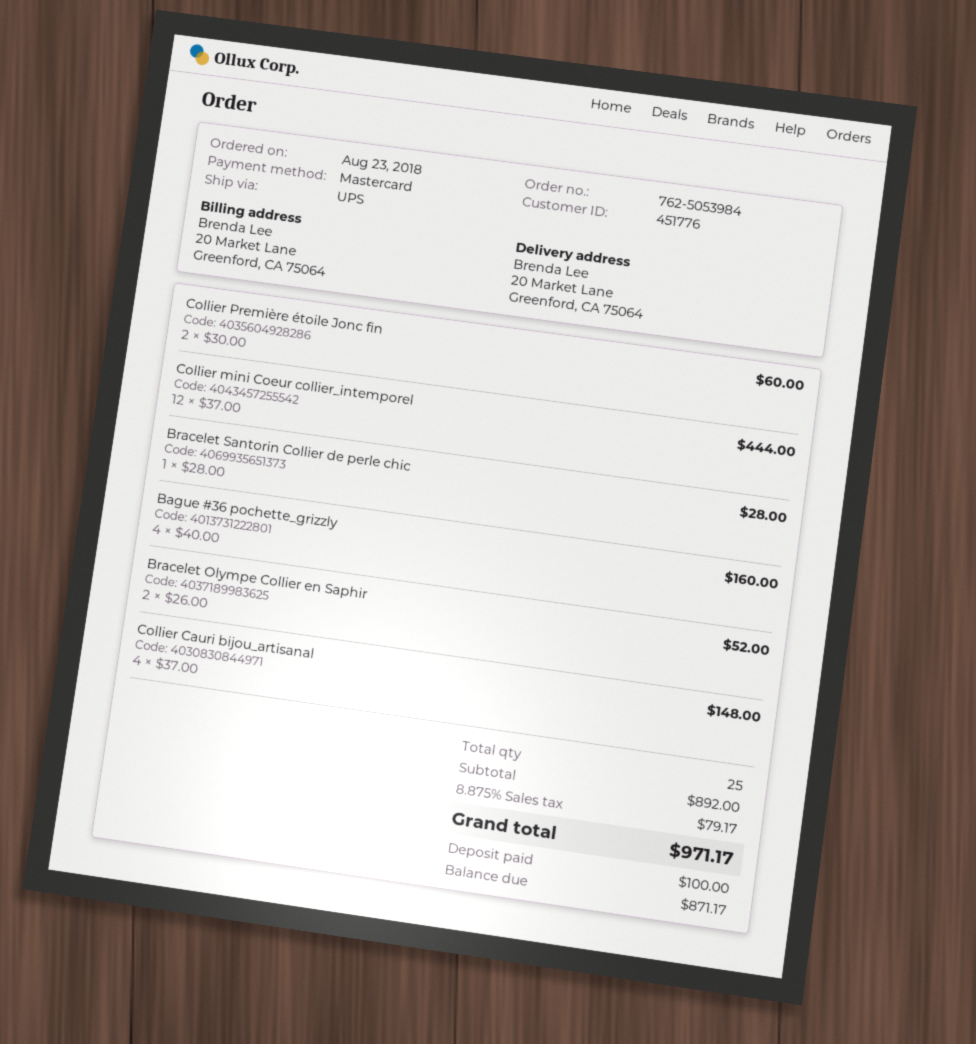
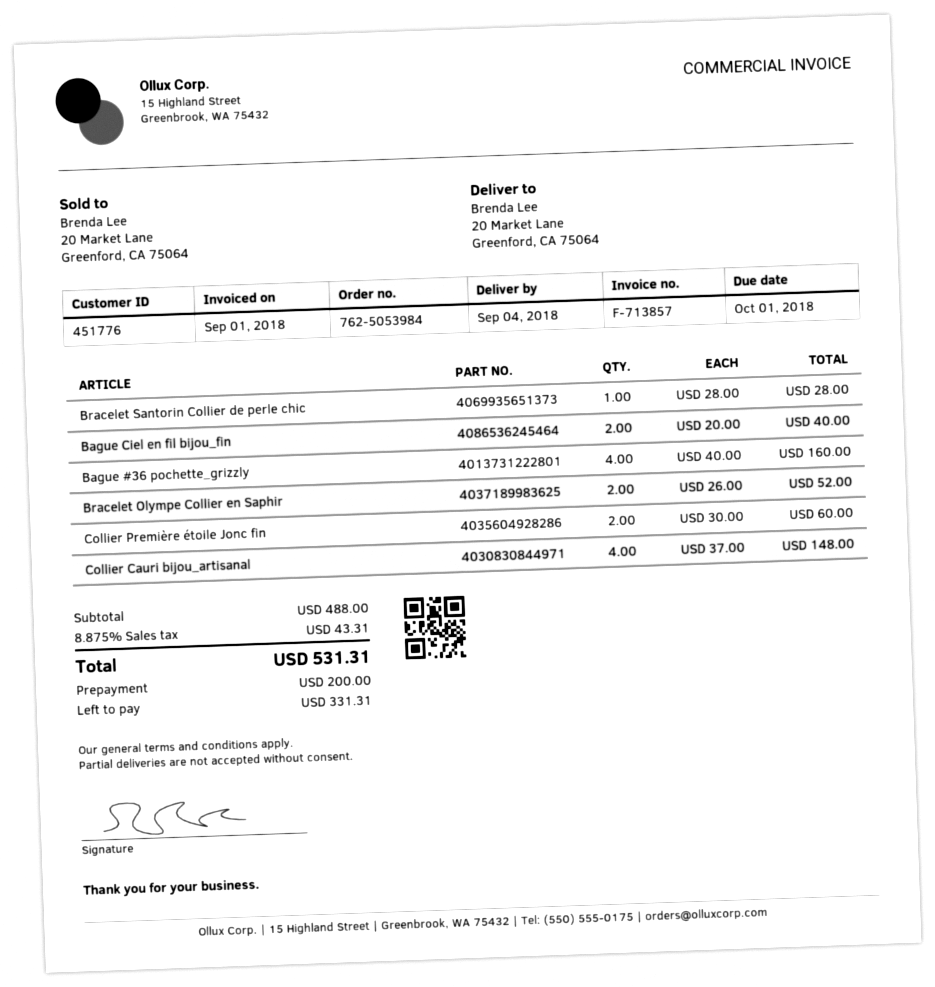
Collier mini Coeur collier_intemporel: 12 x 37.00 = 444.00 -> none
Bague Ciel en fil bijou_fin: none -> 2 x 20.00 = 40.00
subtotal: 892.00 -> 488.00
tax: 8.875% = 79.17 -> 8.875% = 43.31
total: 971.17 -> 531.31
deposit: 100.00 -> 200.00
balance: 871.17 -> 331.31

